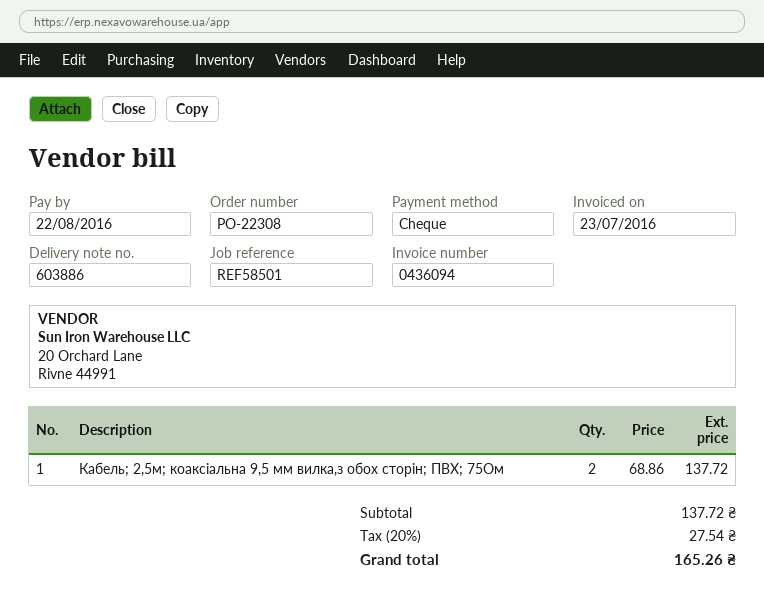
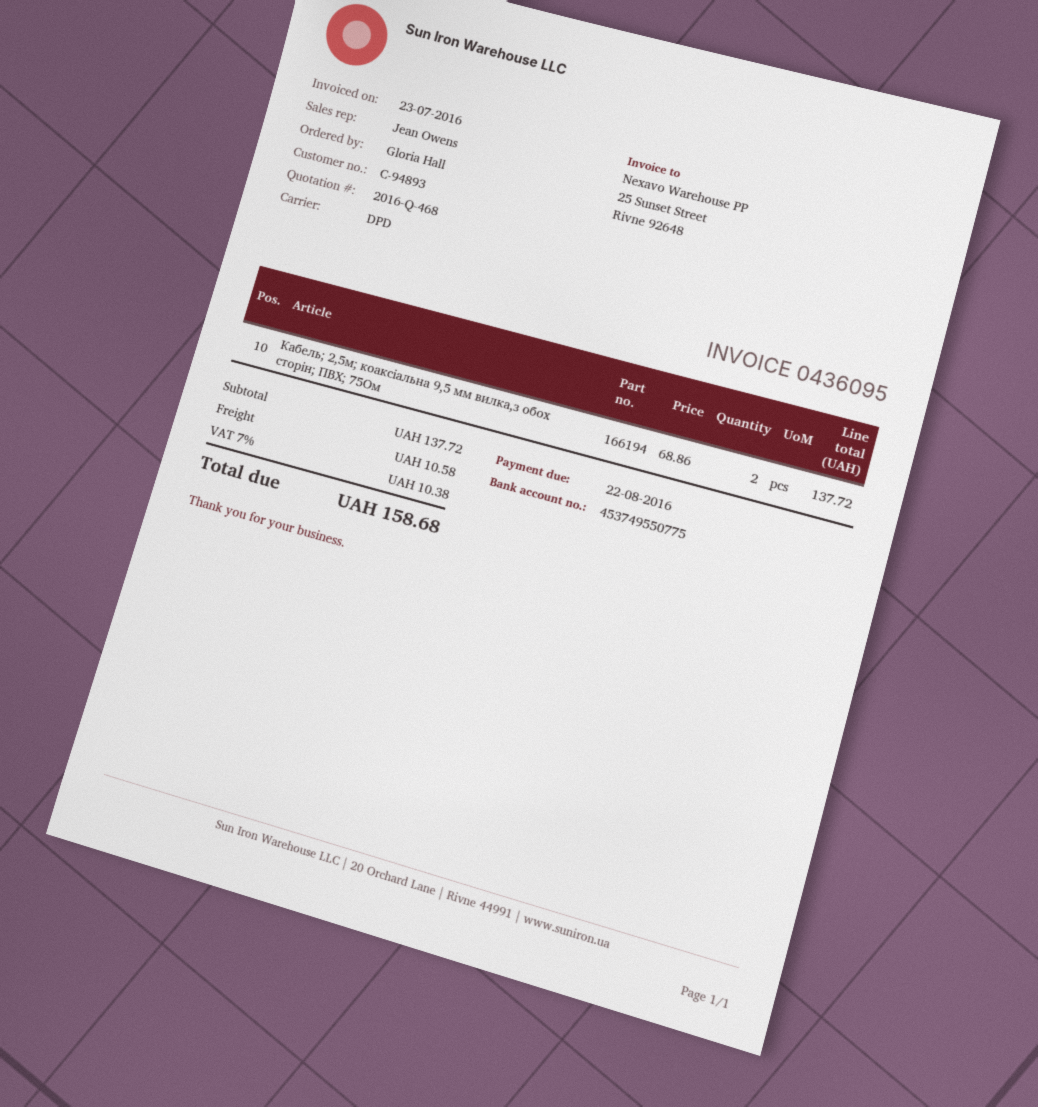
invoice number: 0436094 -> 0436095
shipping: none -> 10.58
tax: 20% = 27.54 -> 7% = 10.38
total: 165.26 -> 158.68

